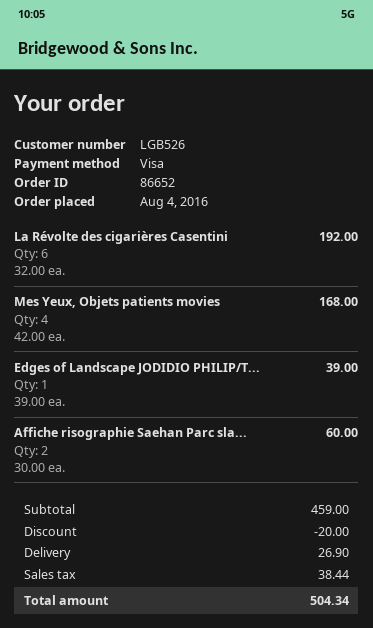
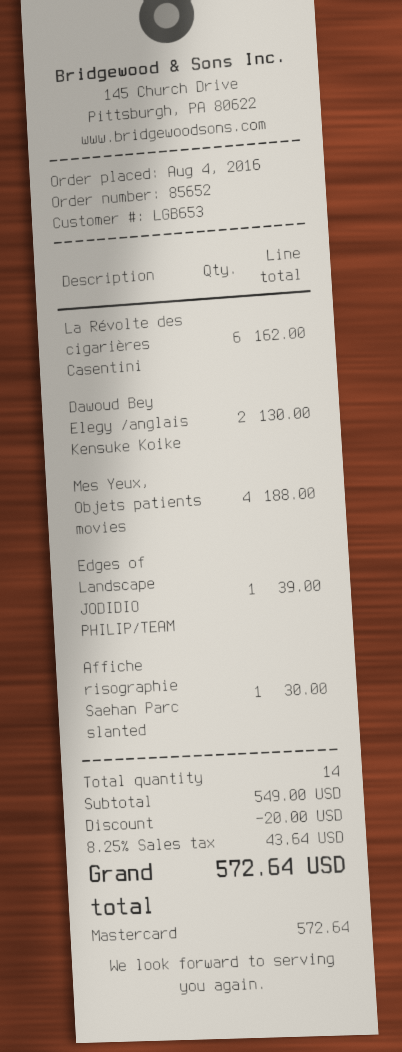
order number: 86652 -> 85652
customer number: LGB526 -> LGB653
payment method: Visa -> Mastercard
La Révolte des cigarières Casentini: 6 for 192.00 -> 6 for 162.00
Mes Yeux, Objets patients movies: 4 for 168.00 -> 4 for 188.00
Affiche risographie Saehan Parc sla...: 2 for 60.00 -> 1 for 30.00
Dawoud Bey Elegy /anglais Kensuke Koike: none -> 2 for 130.00
subtotal: 459.00 -> 549.00
shipping: 26.90 -> none
tax: 38.44 -> 43.64
total: 504.34 -> 572.64

